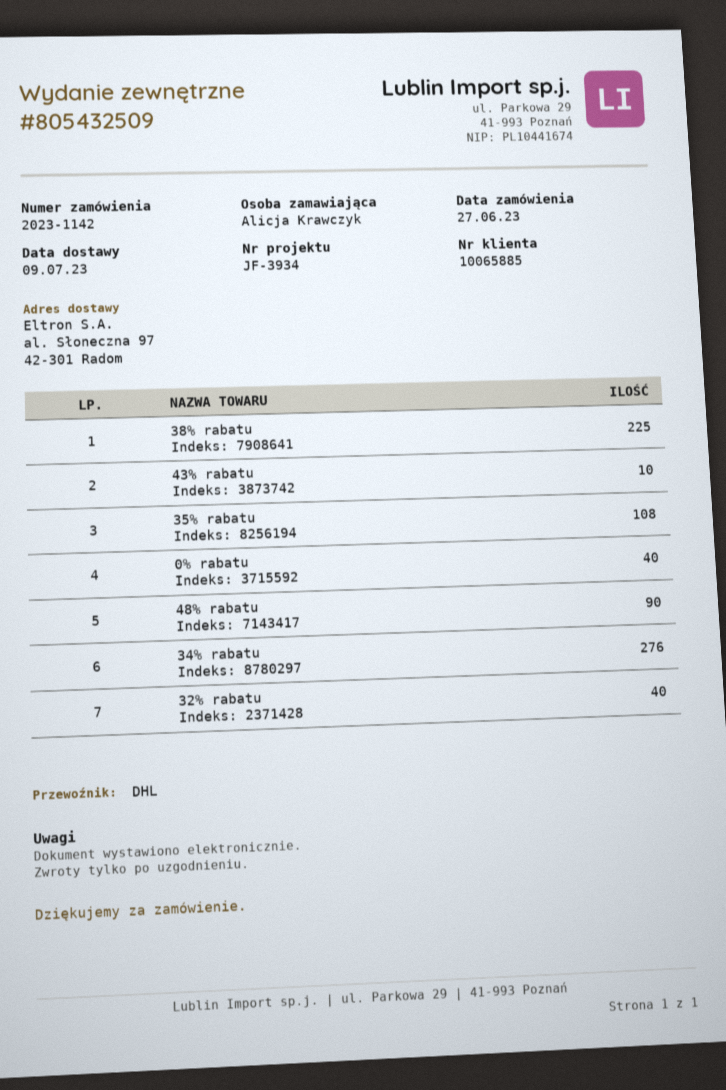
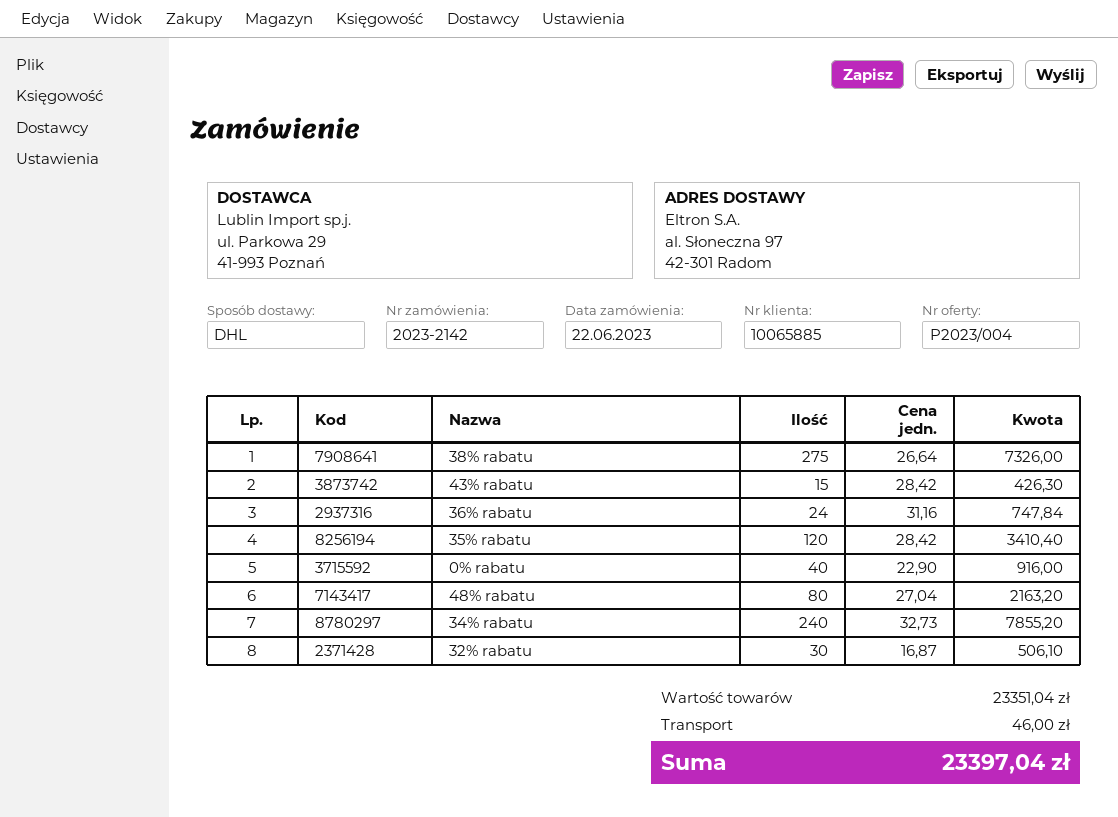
order number: 2023-1142 -> 2023-2142
order date: 2023-06-27 -> 2023-06-22
38% rabatu: 225 -> 275
43% rabatu: 10 -> 15
35% rabatu: 108 -> 120
48% rabatu: 90 -> 80
34% rabatu: 276 -> 240
32% rabatu: 40 -> 30
36% rabatu: none -> 24

